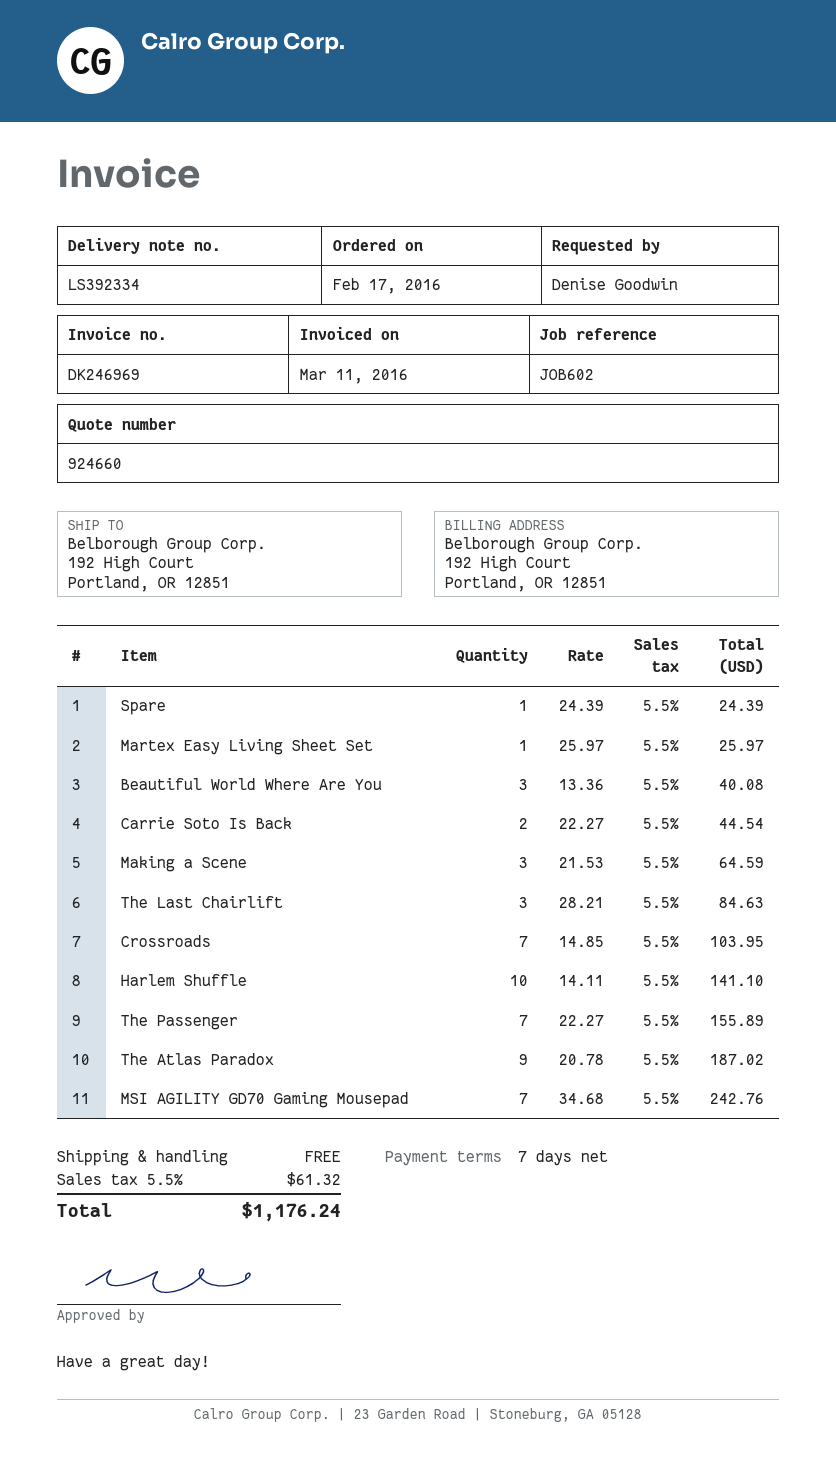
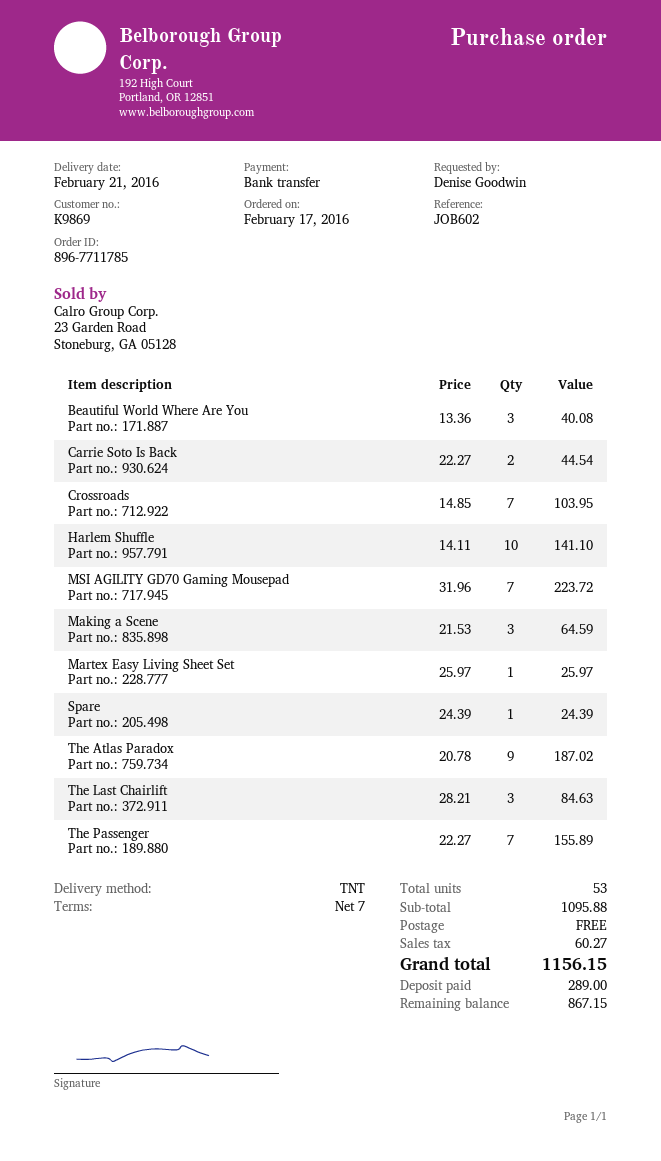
MSI AGILITY GD70 Gaming Mousepad: 7 x 34.68 = 242.76 -> 7 x 31.96 = 223.72
tax: 61.32 -> 60.27
total: 1176.24 -> 1156.15

